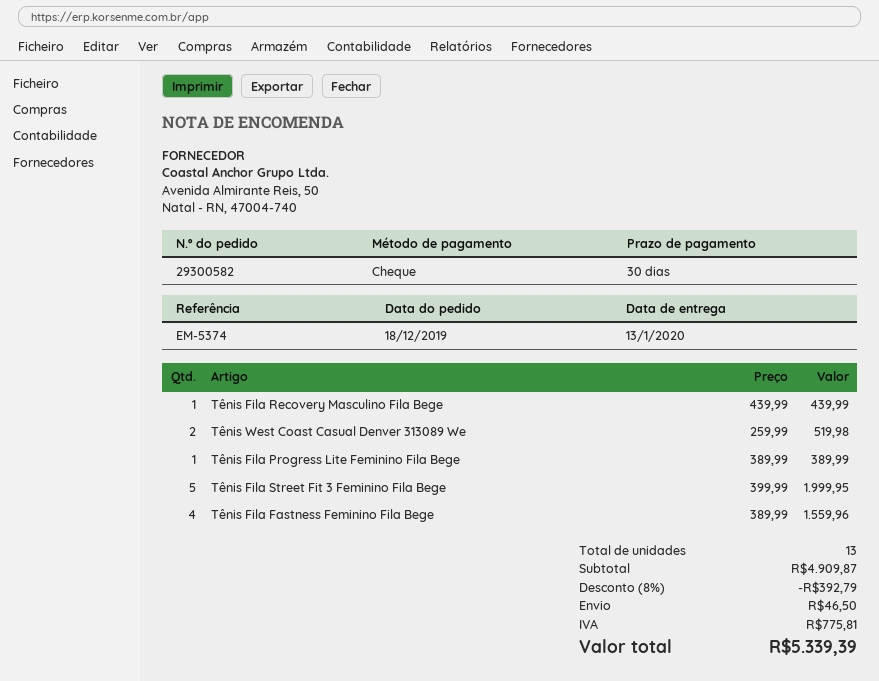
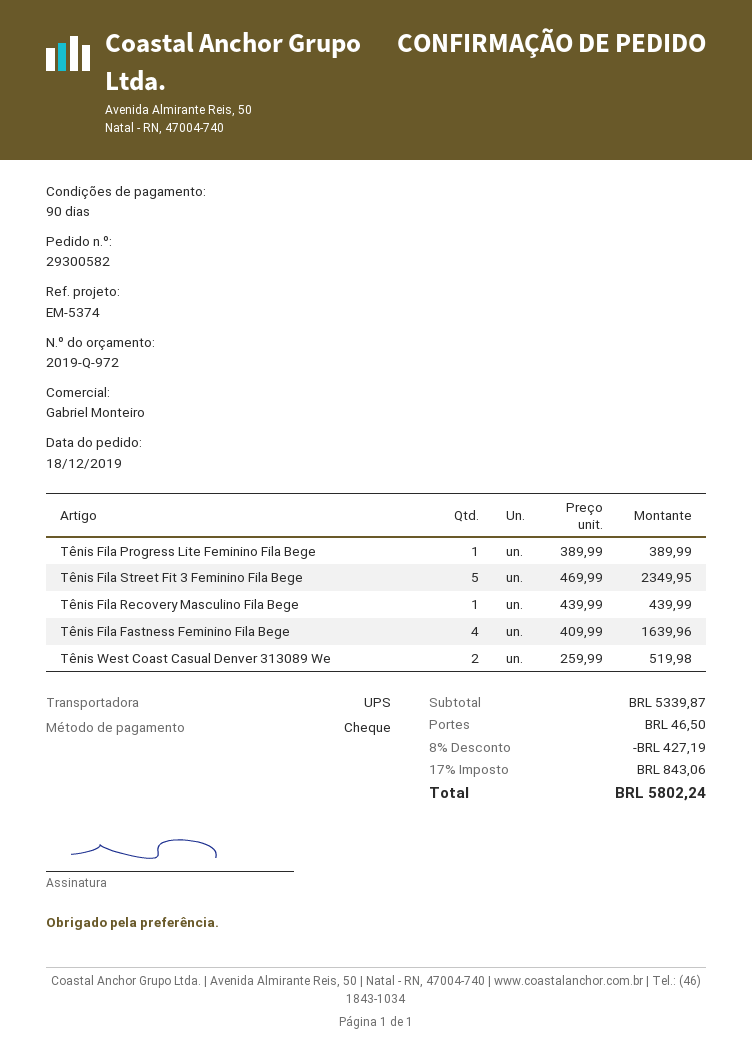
payment terms: 30 days -> 90 days
Tênis Fila Street Fit 3 Feminino Fila Bege: 5 x 399.99 = 1999.95 -> 5 x 469.99 = 2349.95
Tênis Fila Fastness Feminino Fila Bege: 4 x 389.99 = 1559.96 -> 4 x 409.99 = 1639.96
subtotal: 4909.87 -> 5339.87
discount: 8% = 392.79 -> 8% = 427.19
tax: 775.81 -> 843.06
total: 5339.39 -> 5802.24

